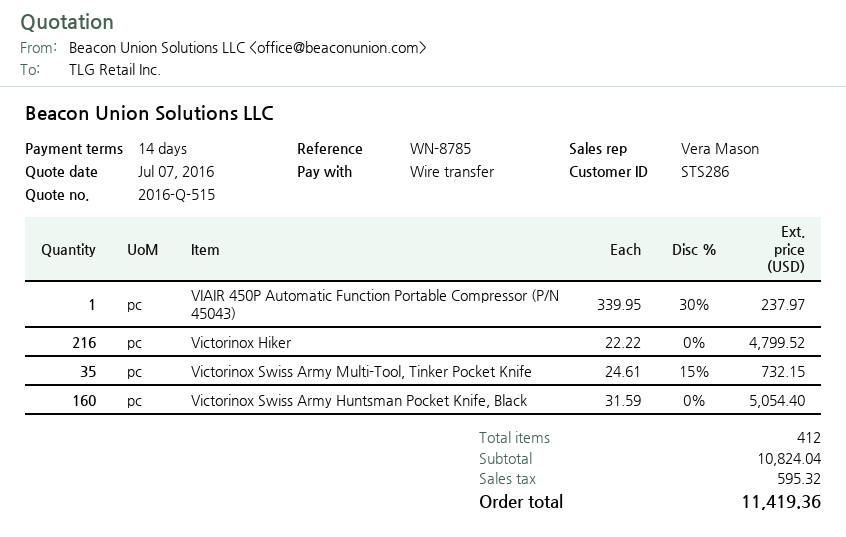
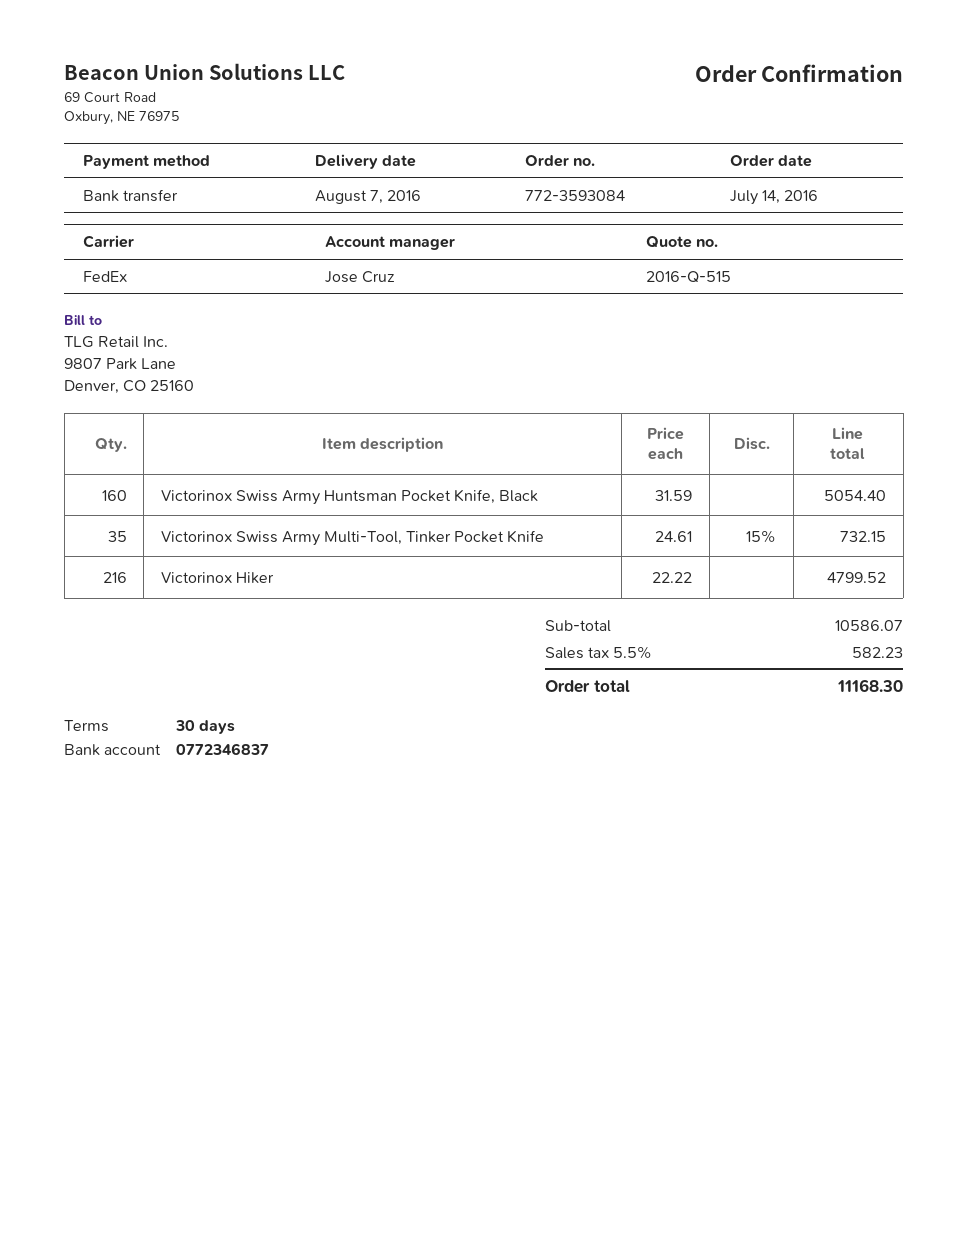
payment terms: 14 days -> 30 days
sales rep: Vera Mason -> Jose Cruz
VIAIR 450P Automatic Function Portable Compressor (P/N 45043): 1 x 339.95 - 30% = 237.97 -> none
subtotal: 10824.04 -> 10586.07
tax: 595.32 -> 582.23
total: 11419.36 -> 11168.30

